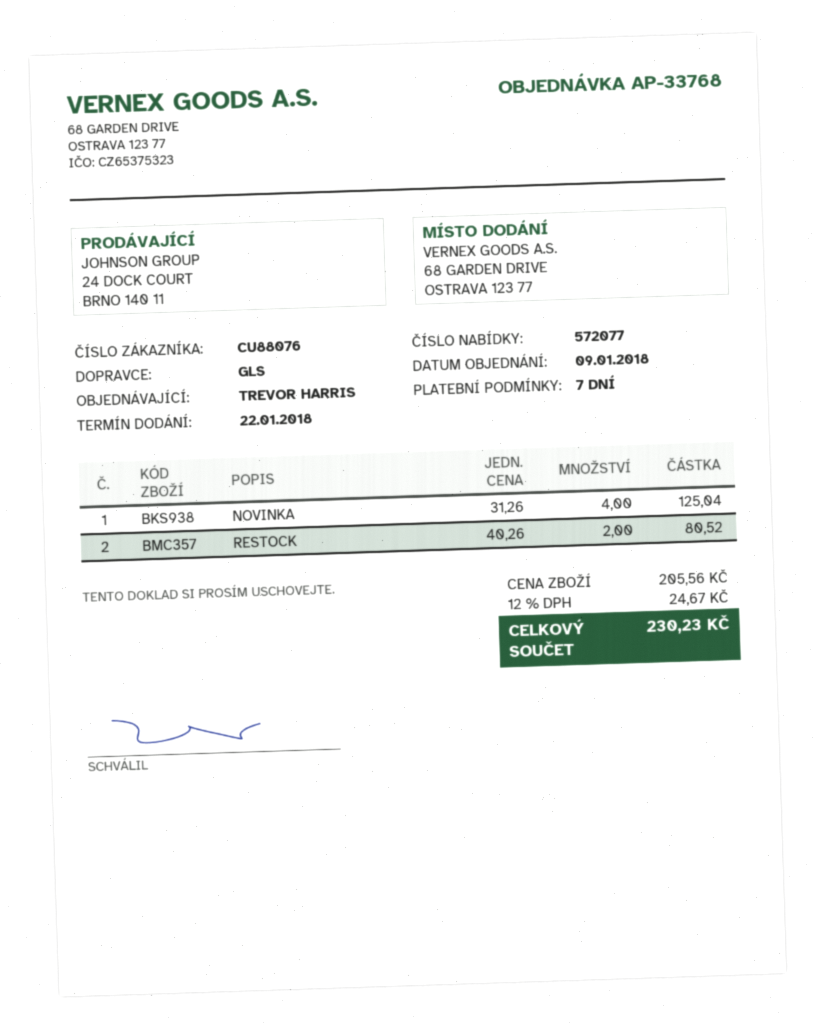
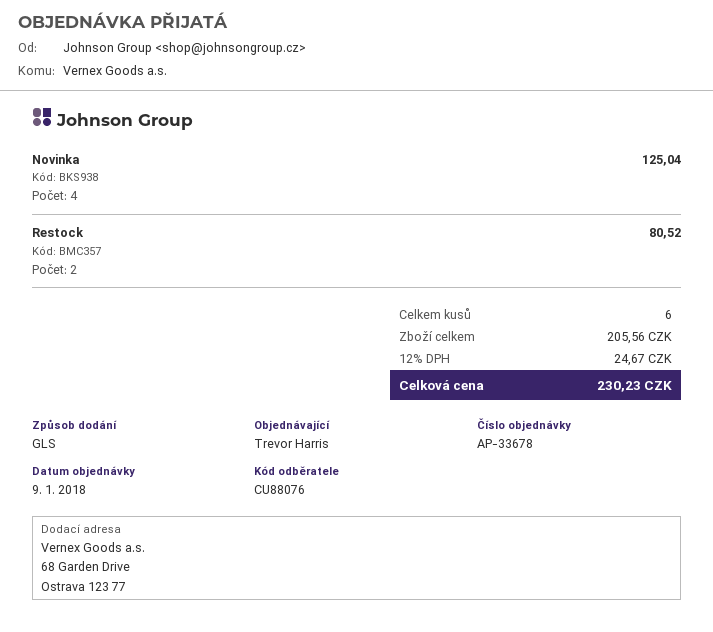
order number: AP-33768 -> AP-33678

